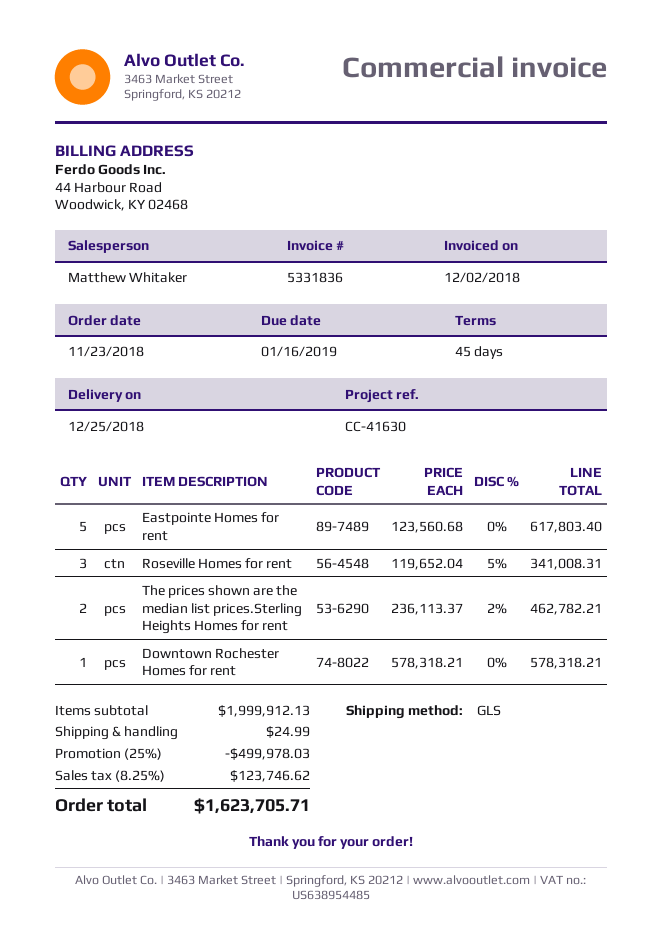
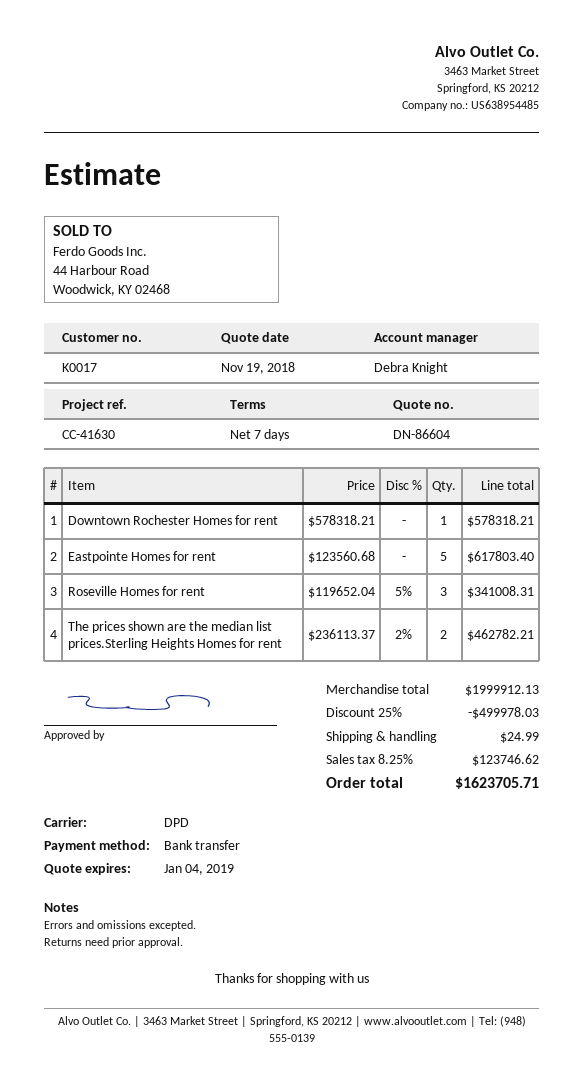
payment terms: 45 days -> 7 days
sales rep: Matthew Whitaker -> Debra Knight
shipping method: GLS -> DPD

